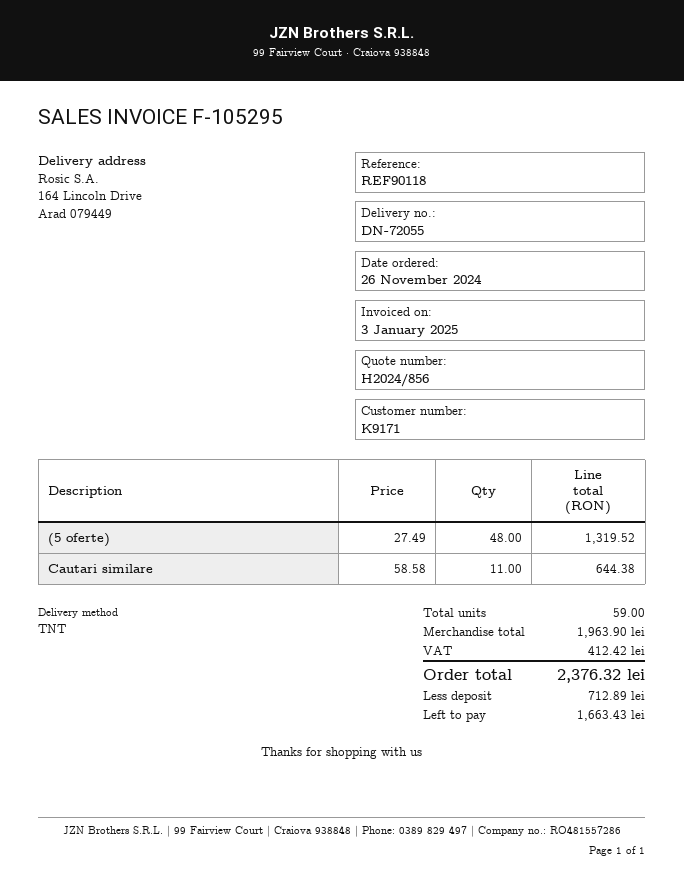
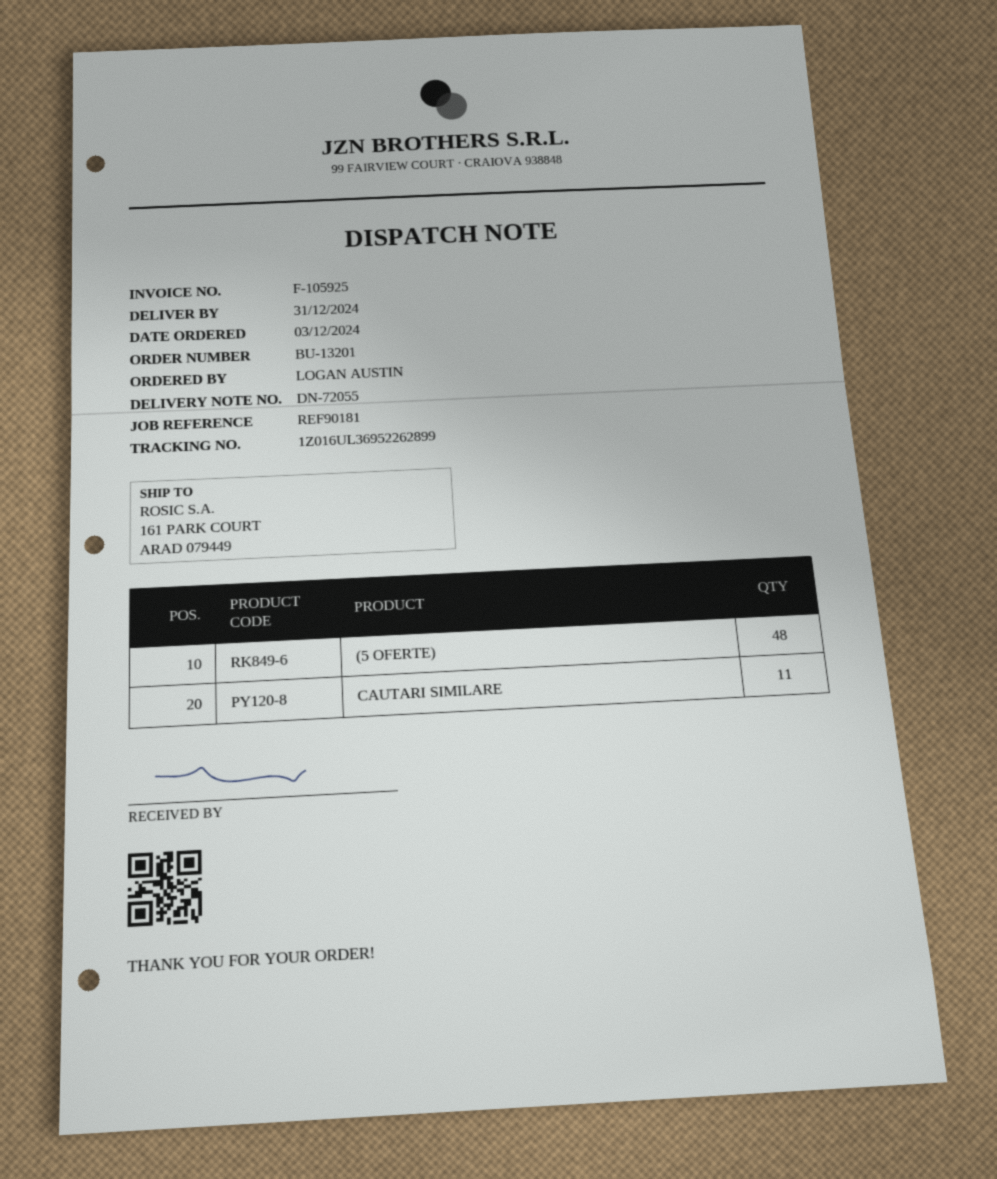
order date: 2024-11-26 -> 2024-12-03
invoice number: F-105295 -> F-105925
reference: REF90118 -> REF90181
ship to: 164 Lincoln Drive, Arad 079449 -> 161 PARK COURT, ARAD 079449

